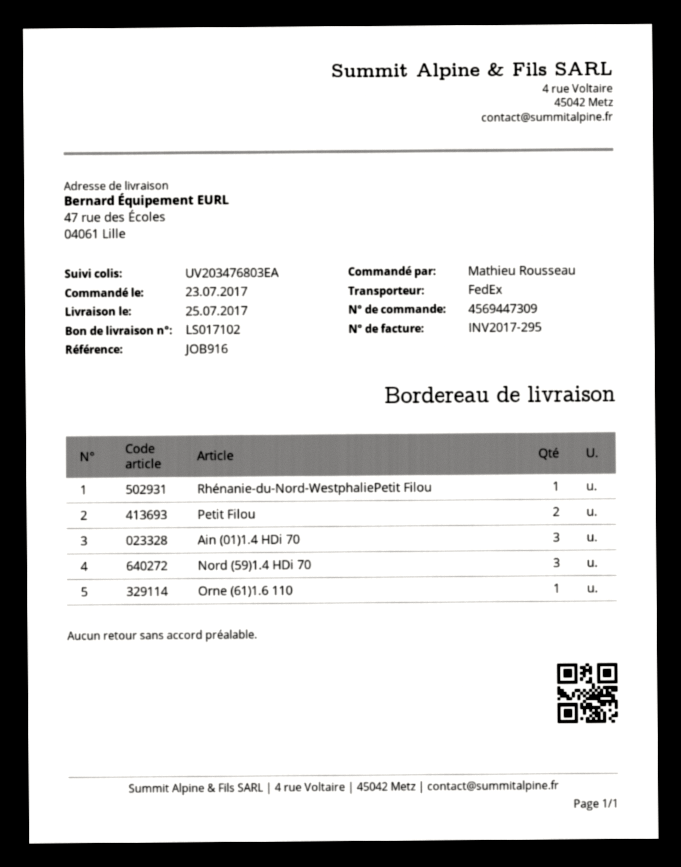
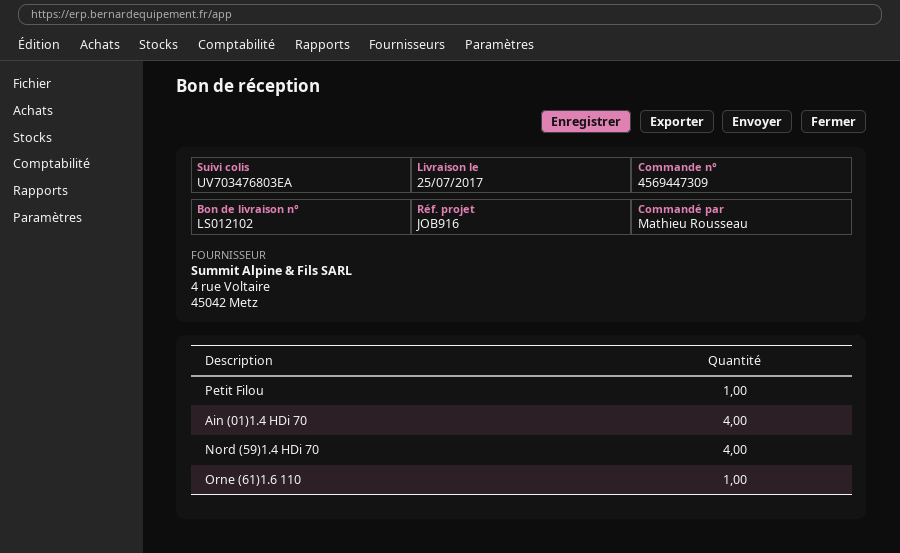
delivery note number: LS017102 -> LS012102
tracking number: UV203476803EA -> UV703476803EA
Rhénanie-du-Nord-WestphaliePetit Filou: 1 -> none
Petit Filou: 2 -> 1
Ain (01)1.4 HDi 70: 3 -> 4
Nord (59)1.4 HDi 70: 3 -> 4

